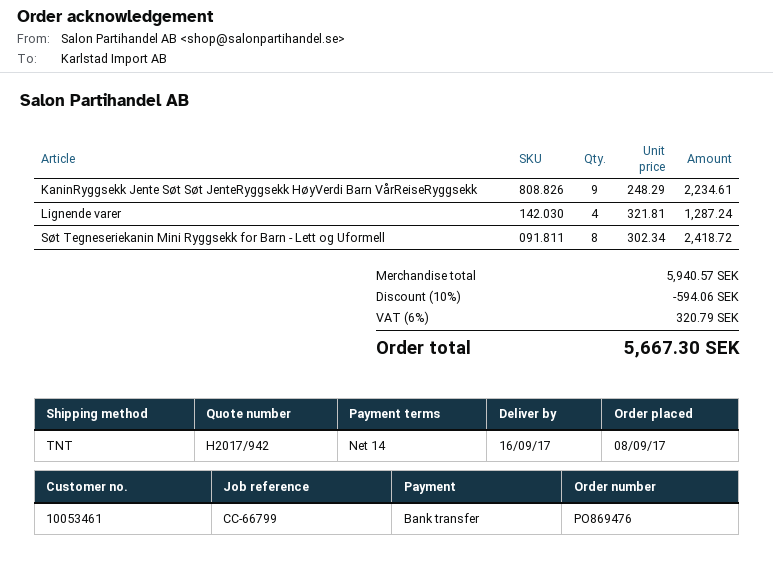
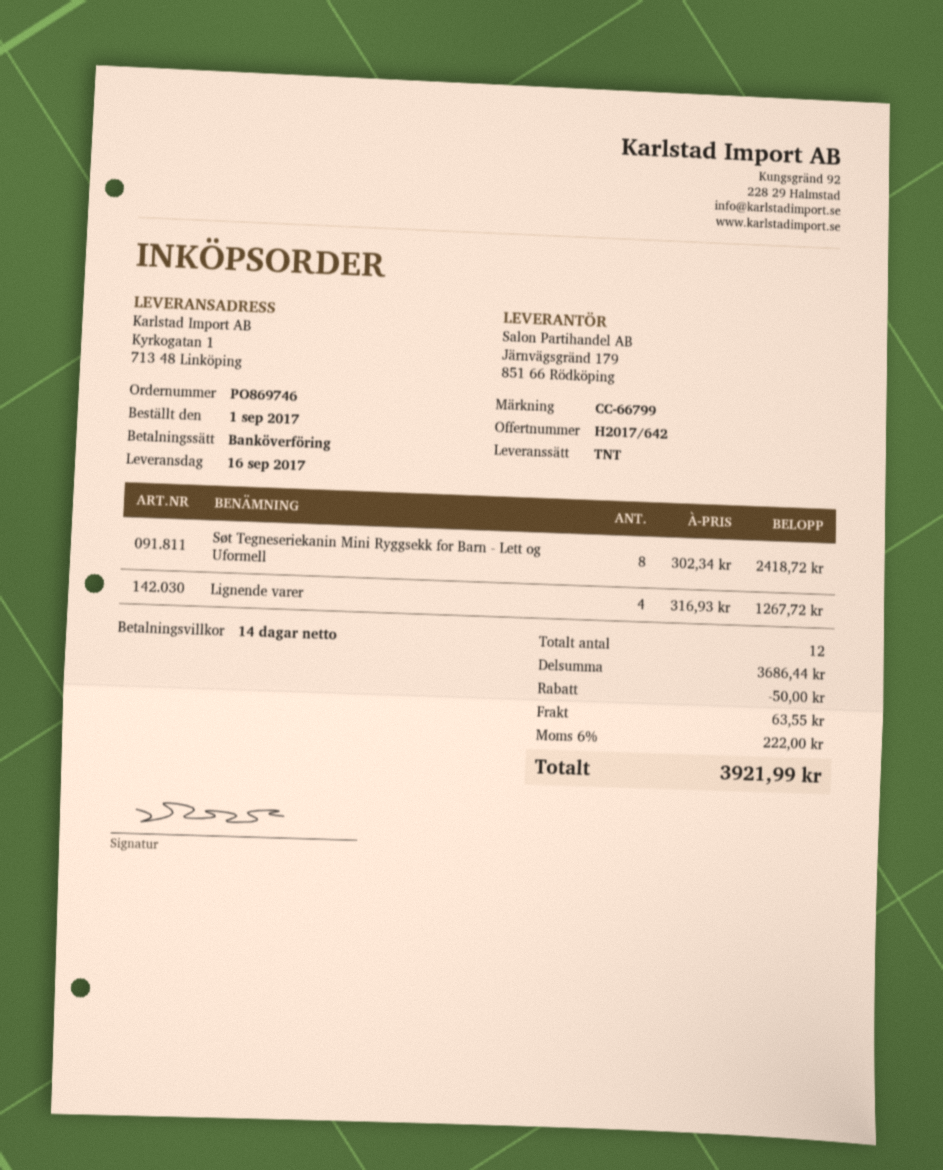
quote number: H2017/942 -> H2017/642
order number: PO869476 -> PO869746
order date: 2017-09-08 -> 2017-09-01
KaninRyggsekk Jente Søt Søt JenteRyggsekk HøyVerdi Barn VårReiseRyggsekk: 9 x 248.29 = 2234.61 -> none
Lignende varer: 4 x 321.81 = 1287.24 -> 4 x 316.93 = 1267.72
subtotal: 5940.57 -> 3686.44
discount: 594.06 -> 50.00
shipping: none -> 63.55
tax: 6% = 320.79 -> 6% = 222.00
total: 5667.30 -> 3921.99

